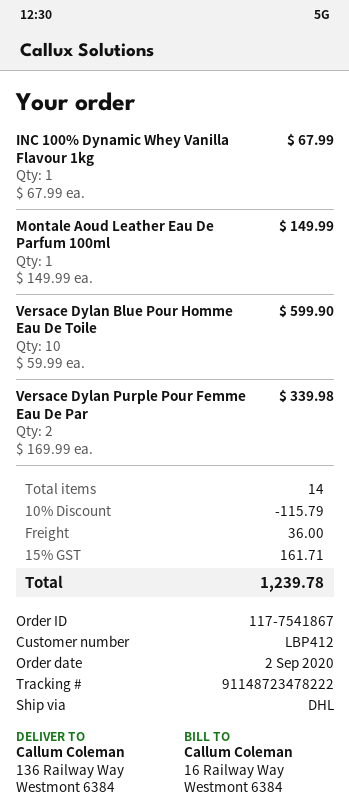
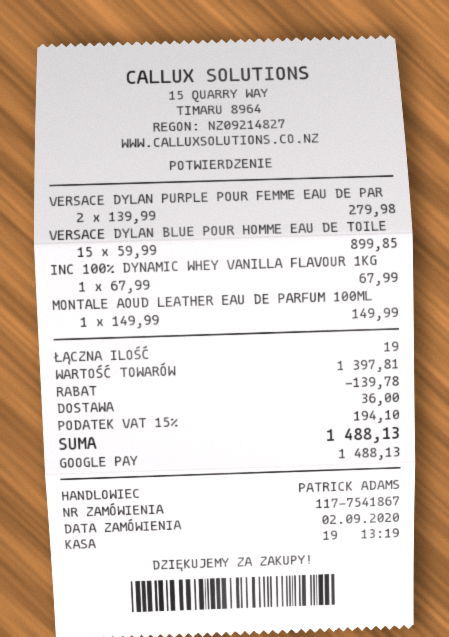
Versace Dylan Blue Pour Homme Eau De Toile: 10 x 59.99 = 599.90 -> 15 x 59.99 = 899.85
Versace Dylan Purple Pour Femme Eau De Par: 2 x 169.99 = 339.98 -> 2 x 139.99 = 279.98
total quantity: 14 -> 19
discount: 115.79 -> 139.78
tax: 15% = 161.71 -> 15% = 194.10
total: 1239.78 -> 1488.13

